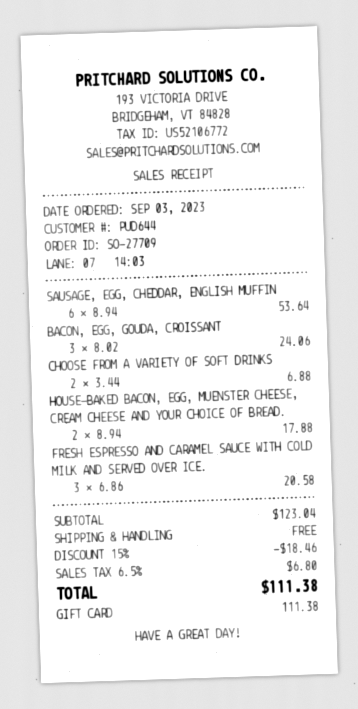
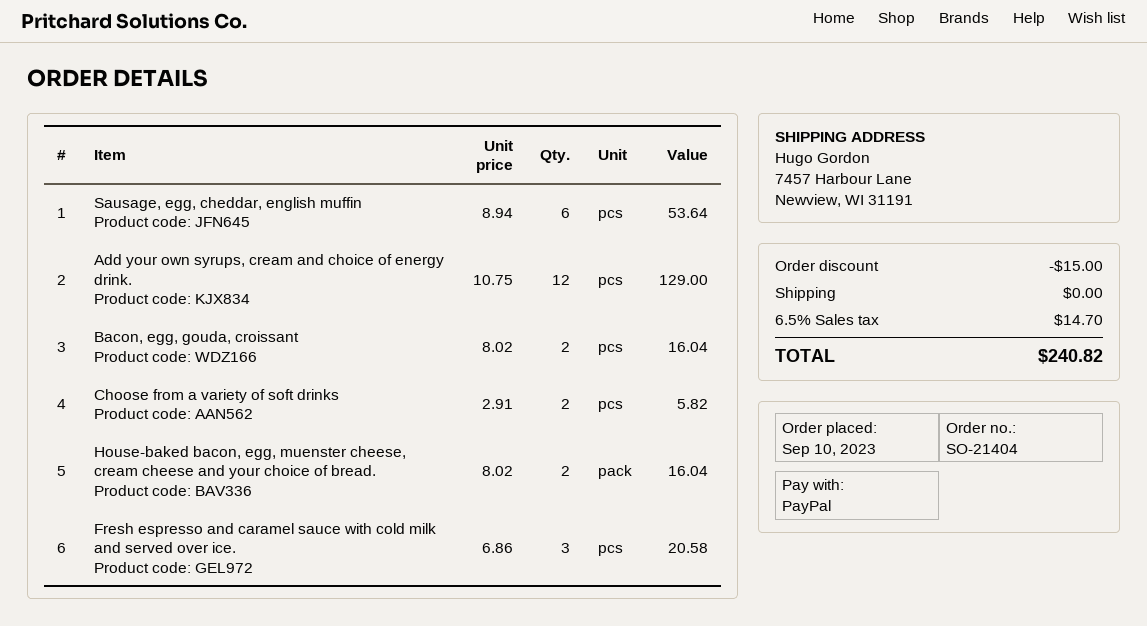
order number: SO-27709 -> SO-21404
order date: 2023-09-03 -> 2023-09-10
payment method: gift card -> PayPal
BACON, EGG, GOUDA, CROISSANT: 3 x 8.02 = 24.06 -> 2 x 8.02 = 16.04
CHOOSE FROM A VARIETY OF SOFT DRINKS: 2 x 3.44 = 6.88 -> 2 x 2.91 = 5.82
HOUSE-BAKED BACON, EGG, MUENSTER CHEESE, CREAM CHEESE AND YOUR CHOICE OF BREAD.: 2 x 8.94 = 17.88 -> 2 x 8.02 = 16.04
Add your own syrups, cream and choice of energy drink.: none -> 12 x 10.75 = 129.00
discount: 18.46 -> 15.00
tax: 6.5% = 6.80 -> 6.5% = 14.70
total: 111.38 -> 240.82

